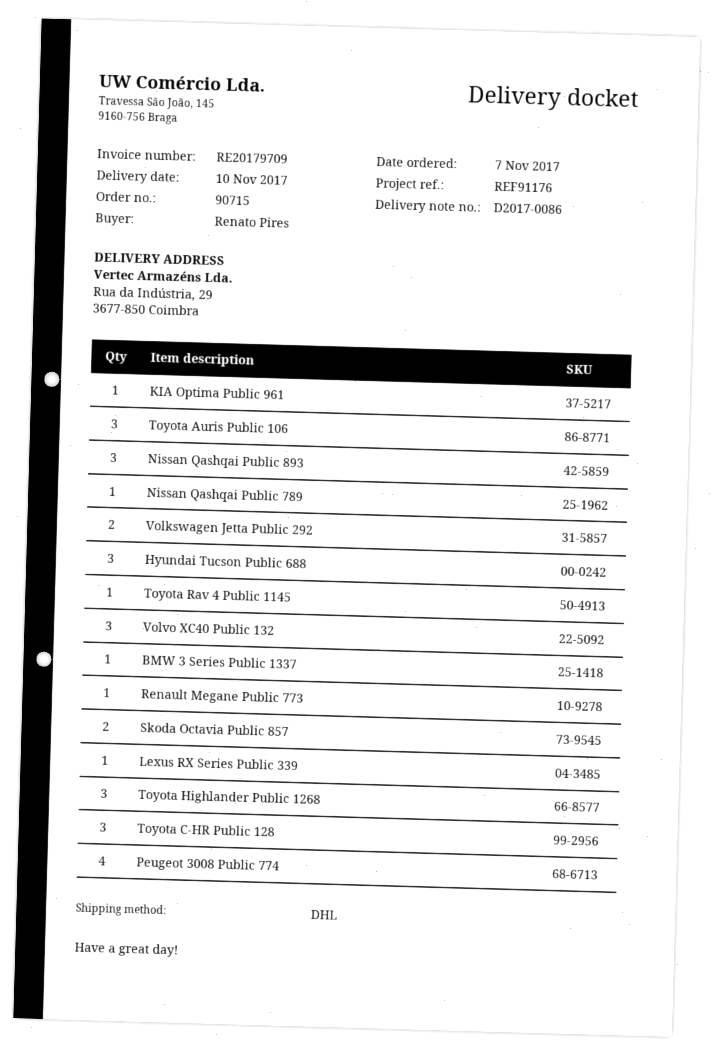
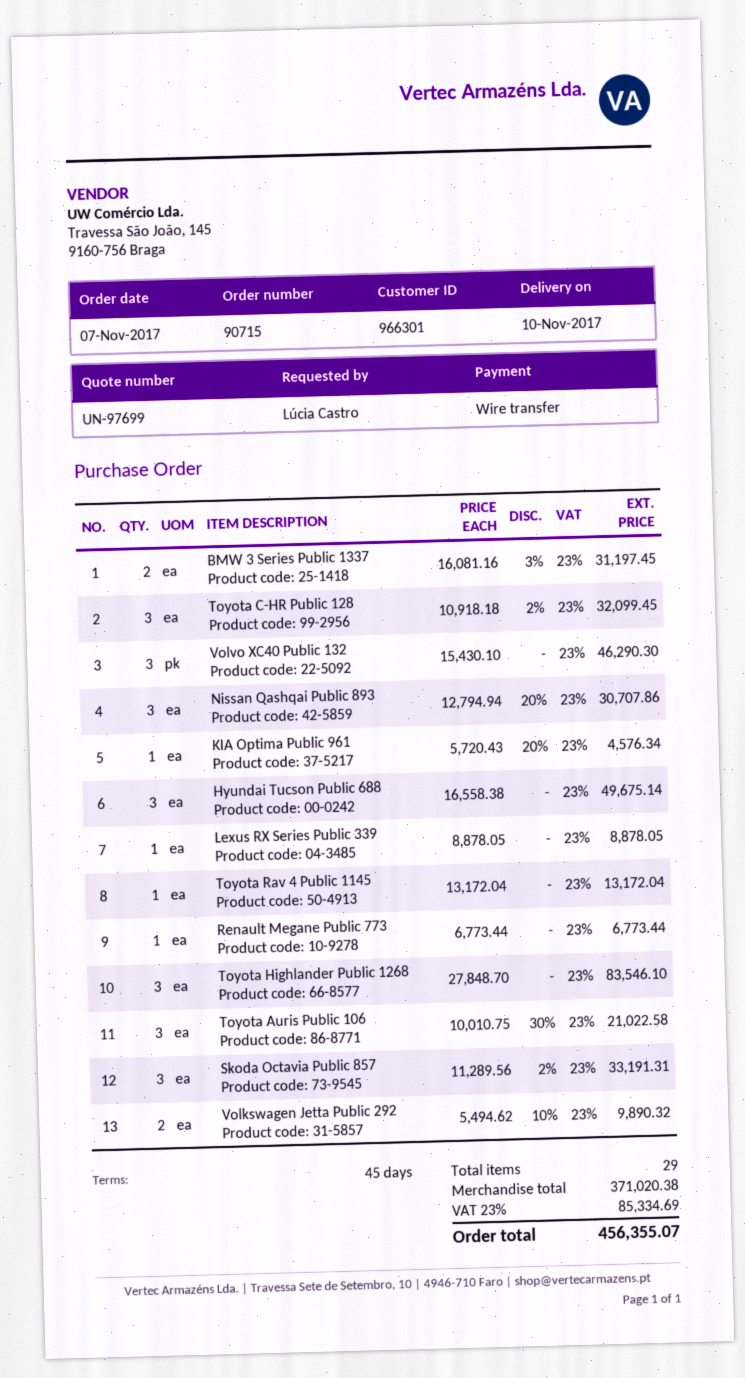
ordered by: Renato Pires -> Lúcia Castro
Nissan Qashqai Public 789: 1 -> none
BMW 3 Series Public 1337: 1 -> 2
Skoda Octavia Public 857: 2 -> 3
Peugeot 3008 Public 774: 4 -> none

